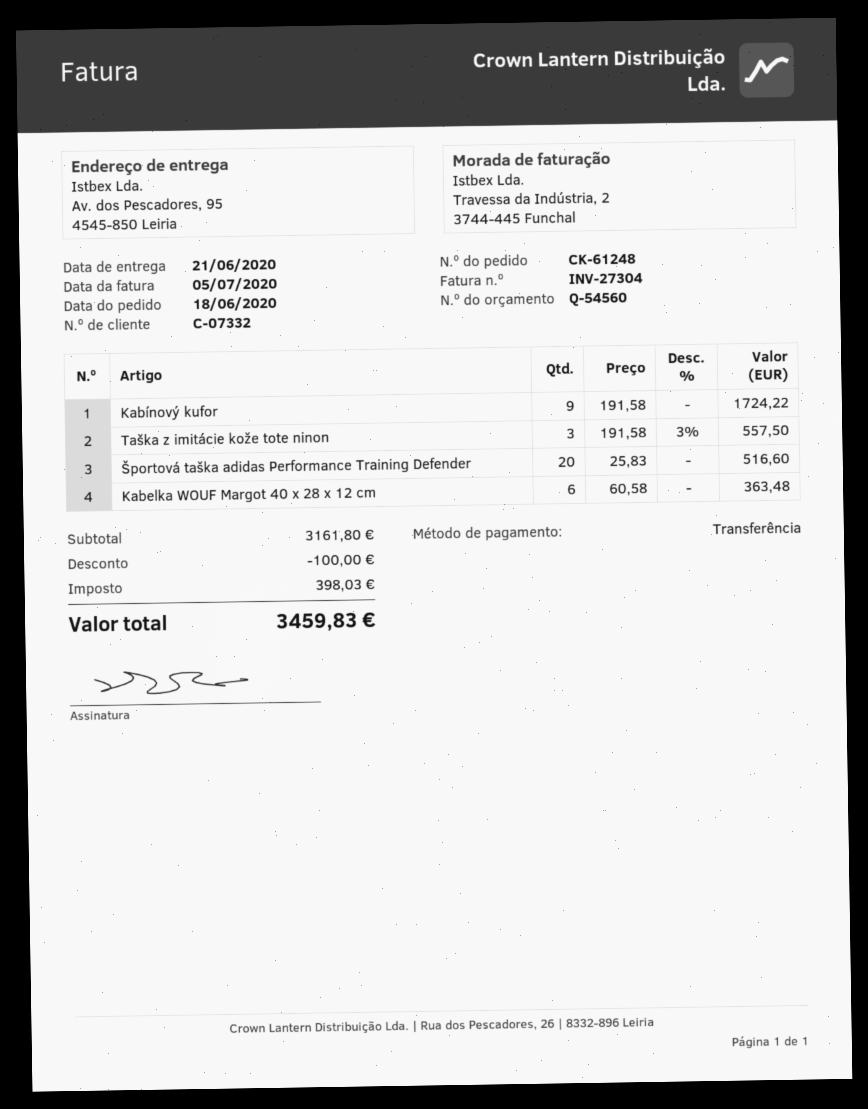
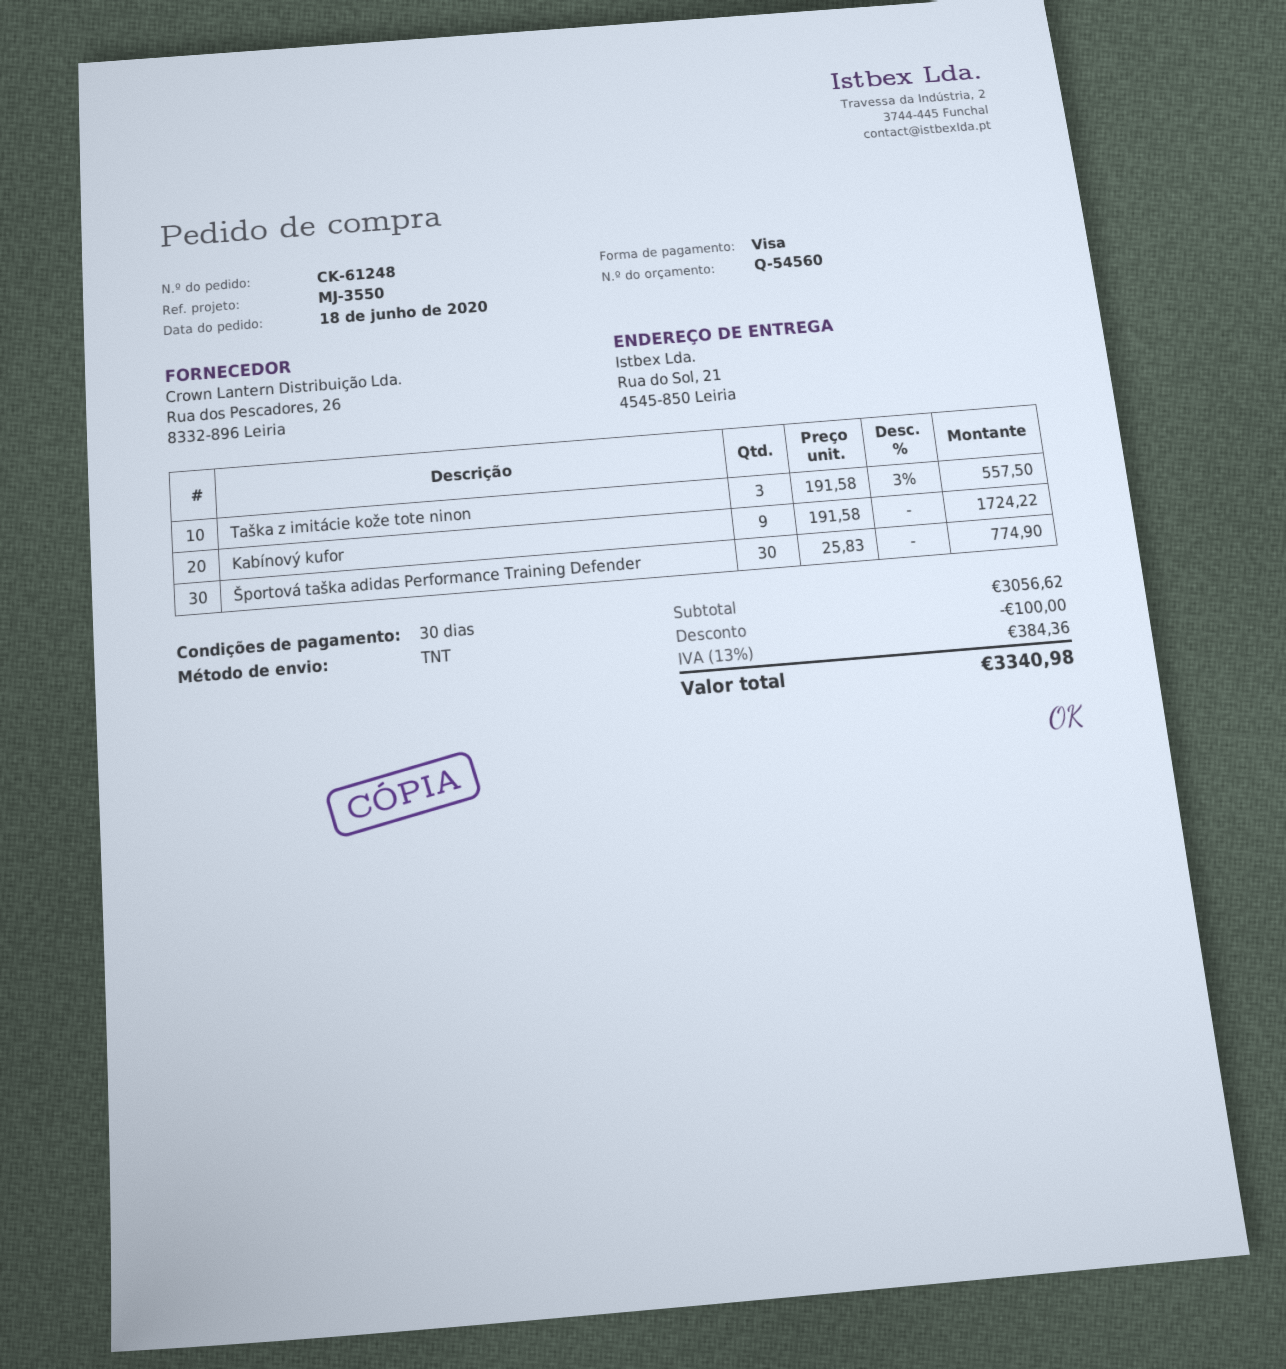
payment method: bank transfer -> Visa
ship to: Av. dos Pescadores, 95, 4545-850 Leiria -> Rua do Sol, 21, 4545-850 Leiria
Športová taška adidas Performance Training Defender: 20 x 25.83 = 516.60 -> 30 x 25.83 = 774.90
Kabelka WOUF Margot 40 x 28 x 12 cm: 6 x 60.58 = 363.48 -> none
subtotal: 3161.80 -> 3056.62
tax: 398.03 -> 384.36
total: 3459.83 -> 3340.98

